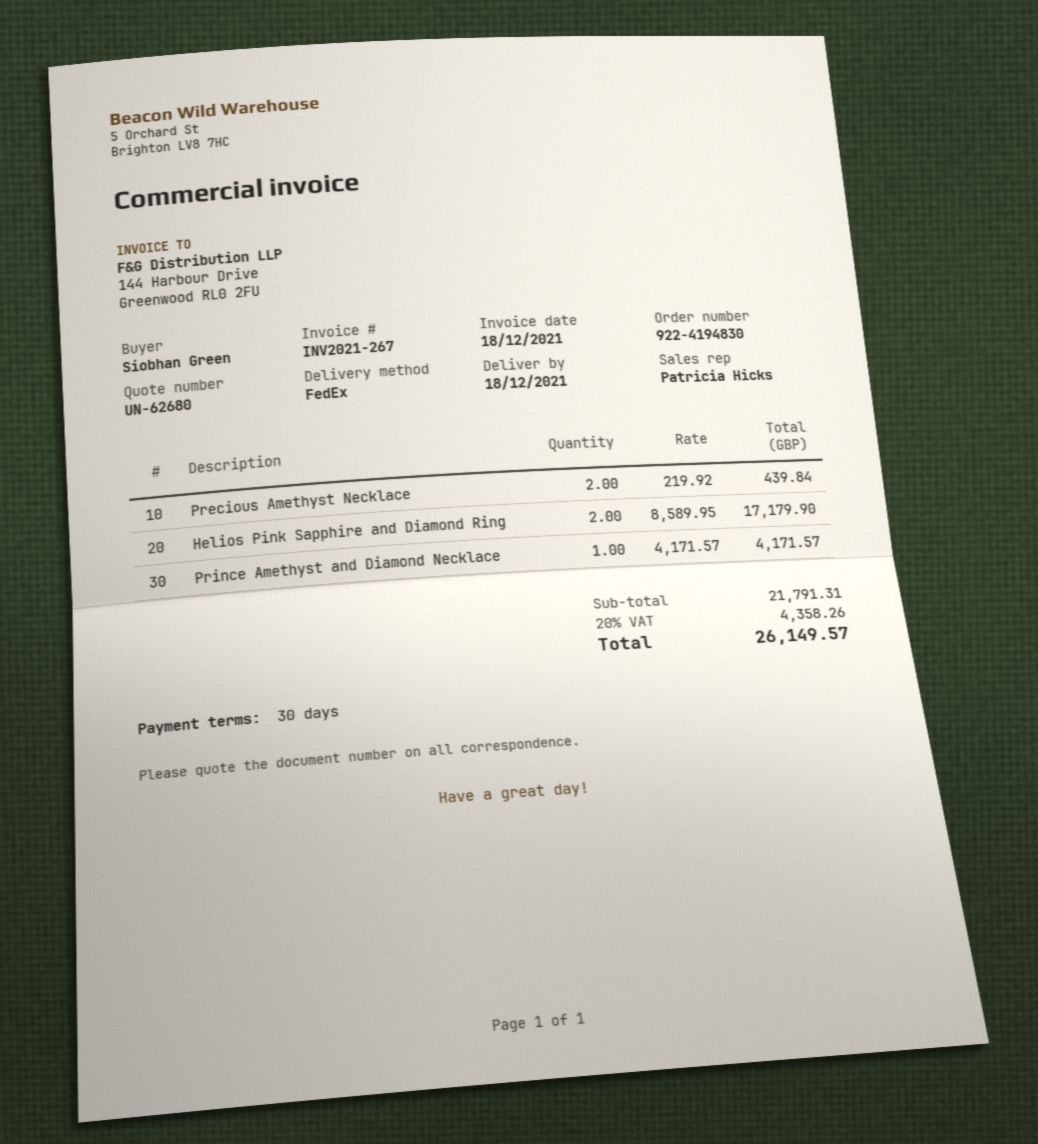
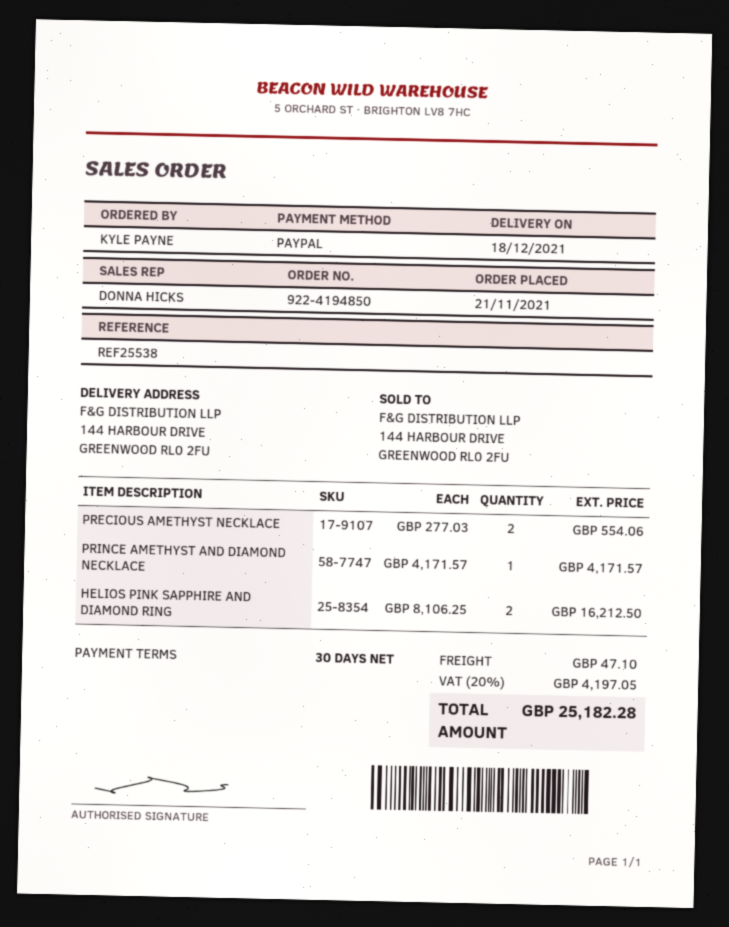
order number: 922-4194830 -> 922-4194850
ordered by: Siobhan Green -> KYLE PAYNE
sales rep: Patricia Hicks -> DONNA HICKS
Precious Amethyst Necklace: 2 x 219.92 = 439.84 -> 2 x 277.03 = 554.06
Helios Pink Sapphire and Diamond Ring: 2 x 8589.95 = 17179.90 -> 2 x 8106.25 = 16212.50
shipping: none -> 47.10
tax: 20% = 4358.26 -> 20% = 4197.05
total: 26149.57 -> 25182.28

